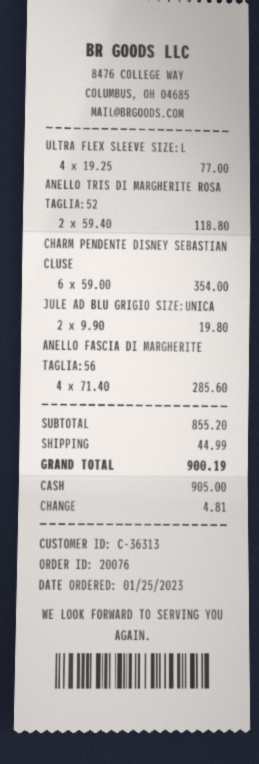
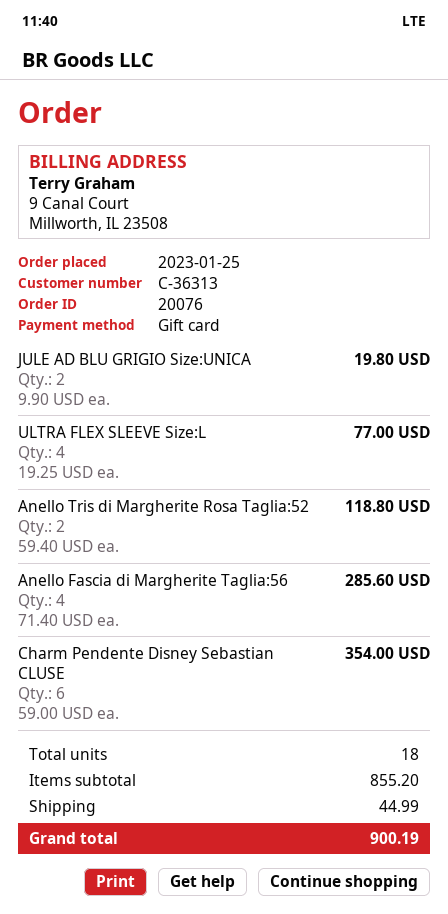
payment method: cash -> gift card

